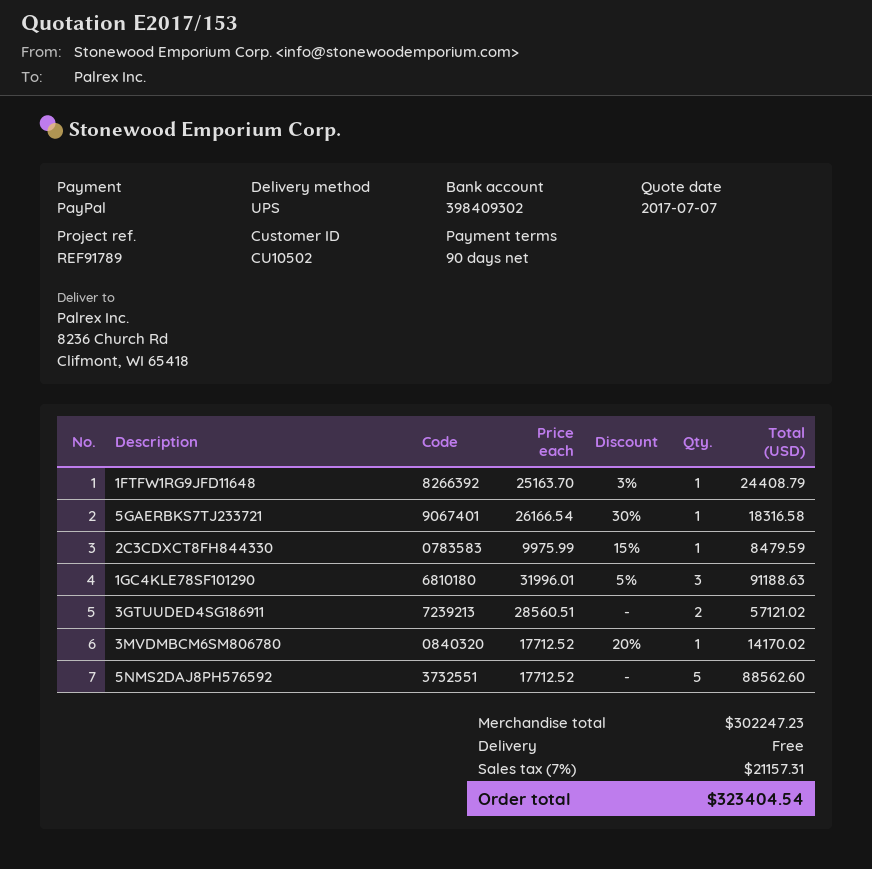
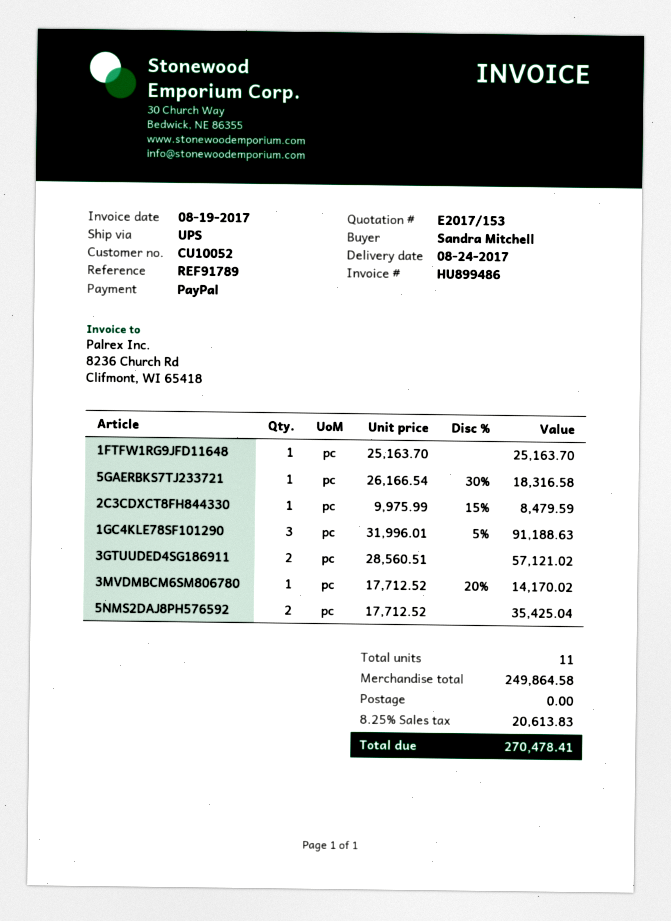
customer number: CU10502 -> CU10052
1FTFW1RG9JFD11648: 1 x 25163.70 - 3% = 24408.79 -> 1 x 25163.70 = 25163.70
5NMS2DAJ8PH576592: 5 x 17712.52 = 88562.60 -> 2 x 17712.52 = 35425.04
subtotal: 302247.23 -> 249864.58
tax: 7% = 21157.31 -> 8.25% = 20613.83
total: 323404.54 -> 270478.41

